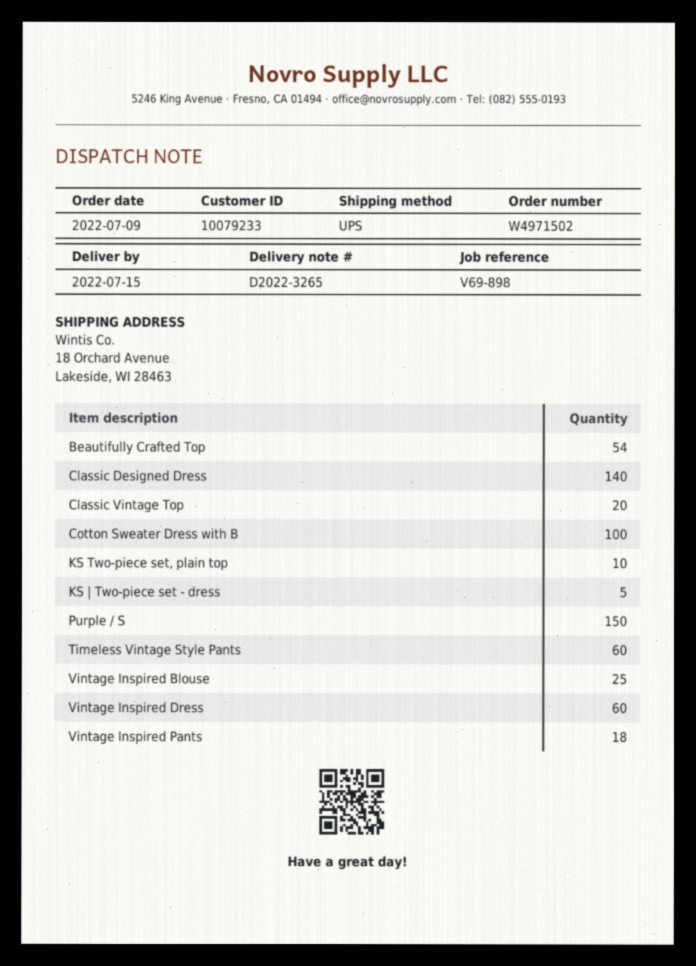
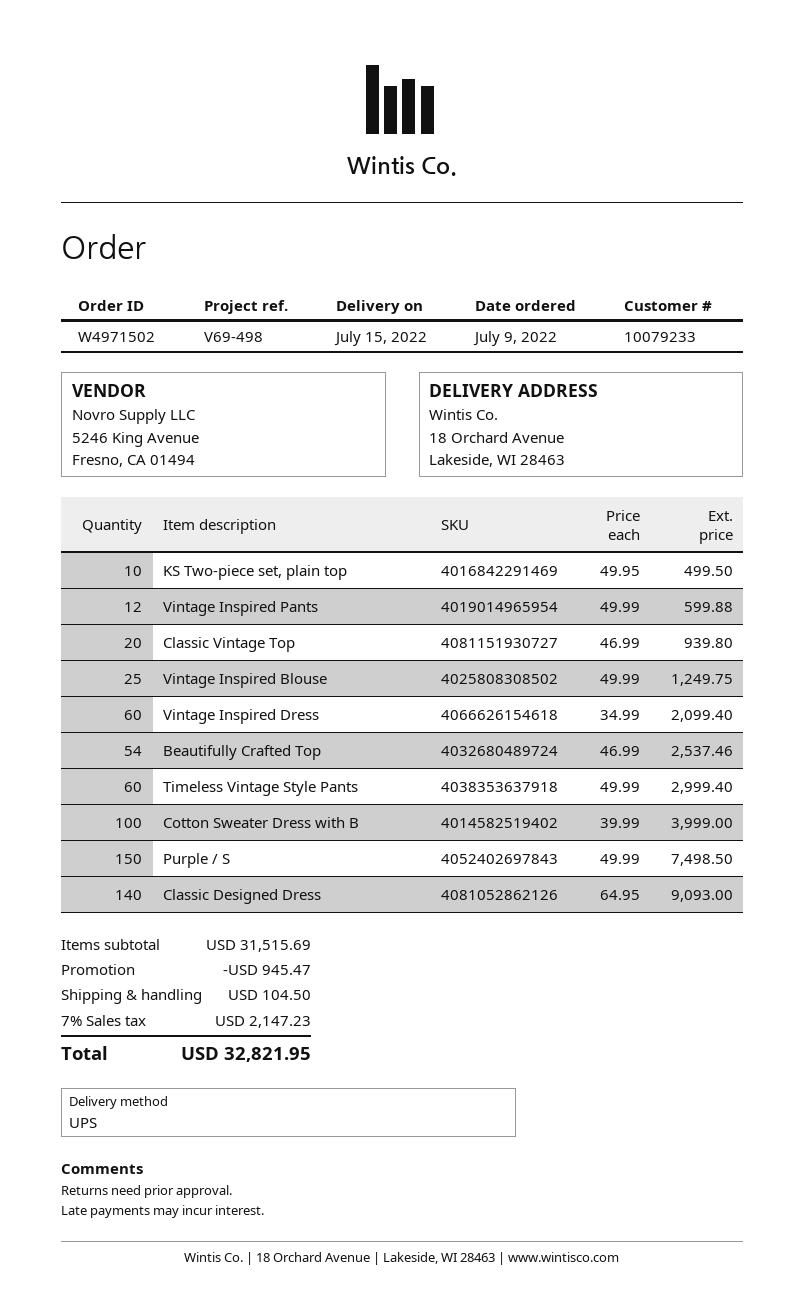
reference: V69-898 -> V69-498
KS | Two-piece set - dress: 5 -> none
Vintage Inspired Pants: 18 -> 12

